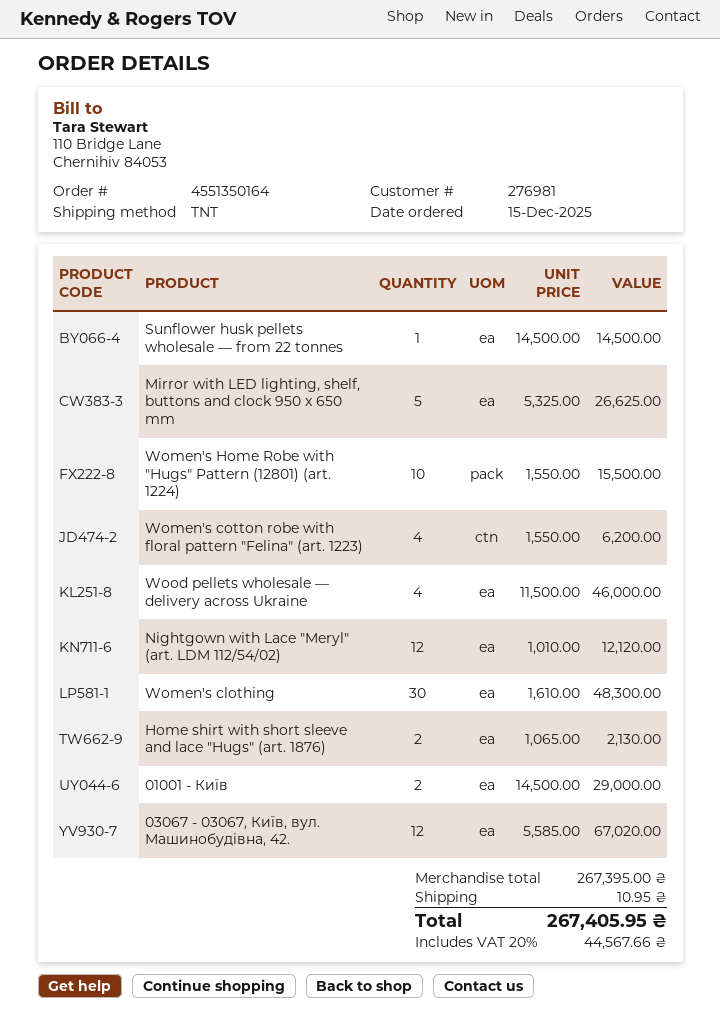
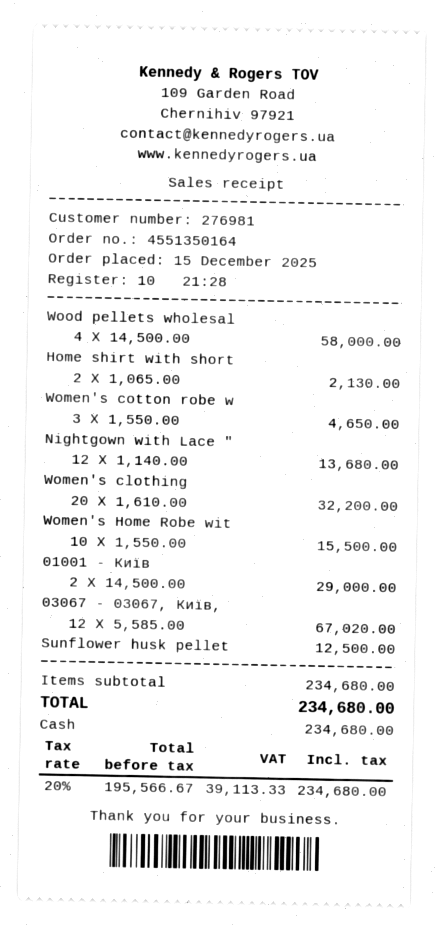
Sunflower husk pellets wholesale — from 22 tonnes: 1 x 14500.00 = 14500.00 -> 1 x 12500.00 = 12500.00
Mirror with LED lighting, shelf, buttons and clock 950 x 650 mm: 5 x 5325.00 = 26625.00 -> none
Women's cotton robe with floral pattern "Felina" (art. 1223): 4 x 1550.00 = 6200.00 -> 3 x 1550.00 = 4650.00
Wood pellets wholesale — delivery across Ukraine: 4 x 11500.00 = 46000.00 -> 4 x 14500.00 = 58000.00
Nightgown with Lace "Meryl" (art. LDM 112/54/02): 12 x 1010.00 = 12120.00 -> 12 x 1140.00 = 13680.00
Women's clothing: 30 x 1610.00 = 48300.00 -> 20 x 1610.00 = 32200.00
subtotal: 267395.00 -> 234680.00
shipping: 10.95 -> none
tax: 20% = 44567.66 -> 20% = 39113.33
total: 267405.95 -> 234680.00

